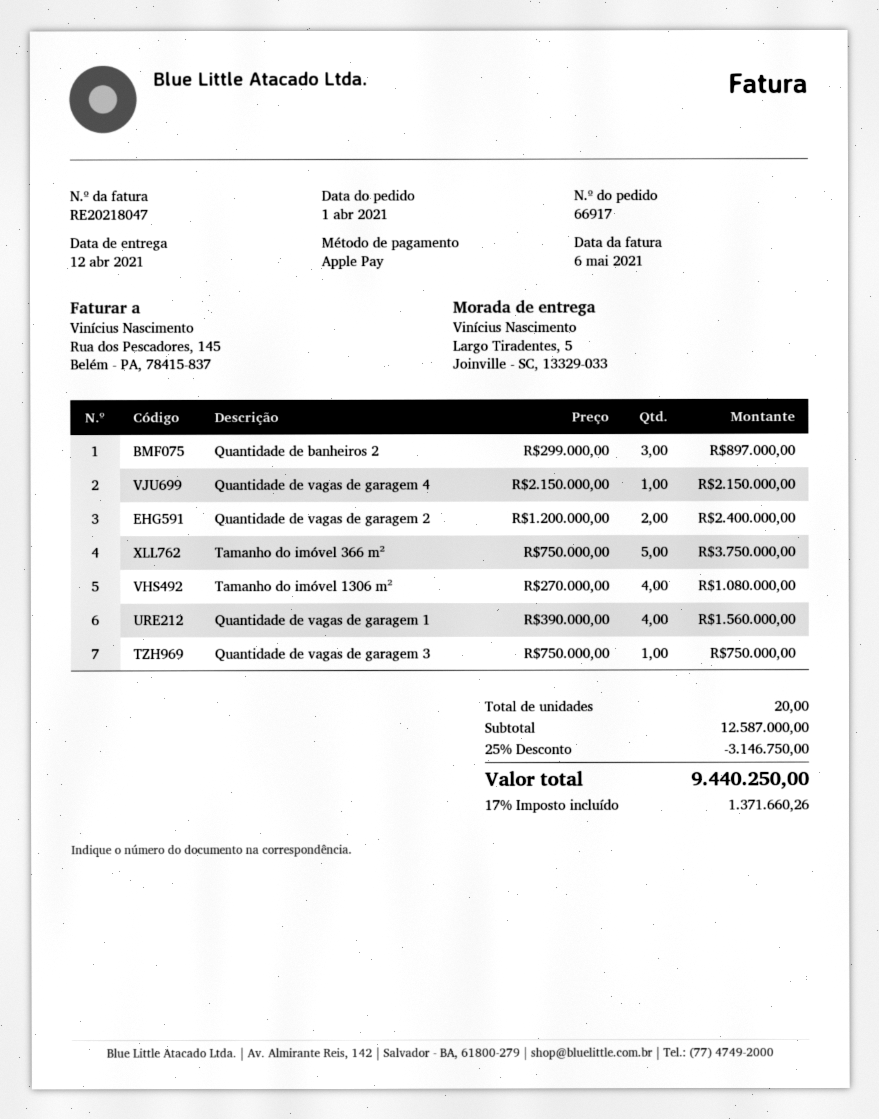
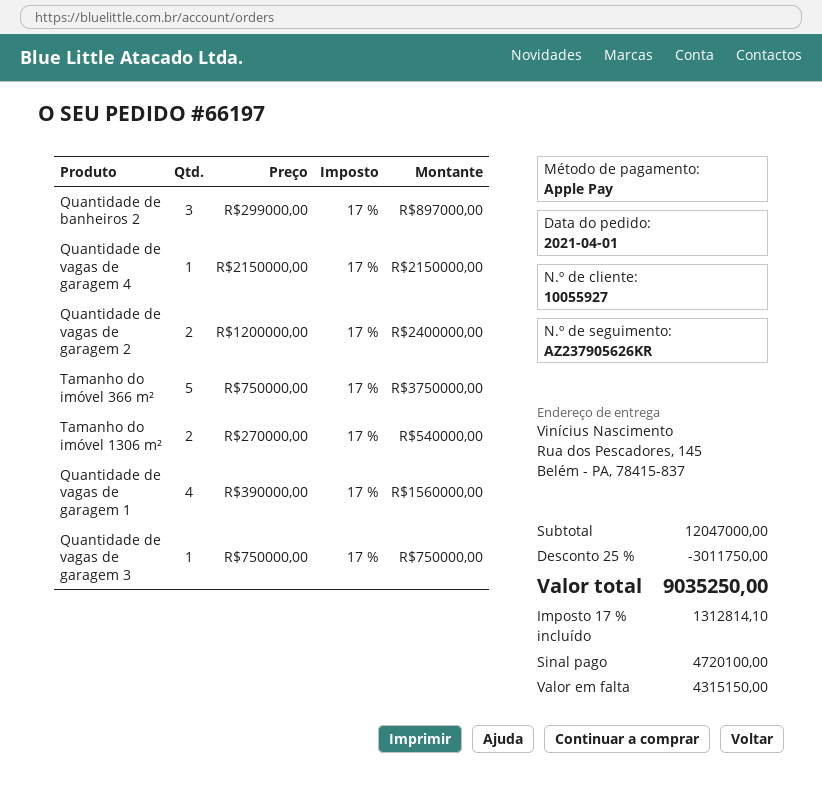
order number: 66917 -> 66197
ship to: Largo Tiradentes, 5, Joinville - SC, 13329-033 -> Rua dos Pescadores, 145, Belém - PA, 78415-837
Tamanho do imóvel 1306 m²: 4 x 270000.00 = 1080000.00 -> 2 x 270000.00 = 540000.00
subtotal: 12587000.00 -> 12047000.00
discount: 25% = 3146750.00 -> 25% = 3011750.00
tax: 17% = 1371660.26 -> 17% = 1312814.10
total: 9440250.00 -> 9035250.00

